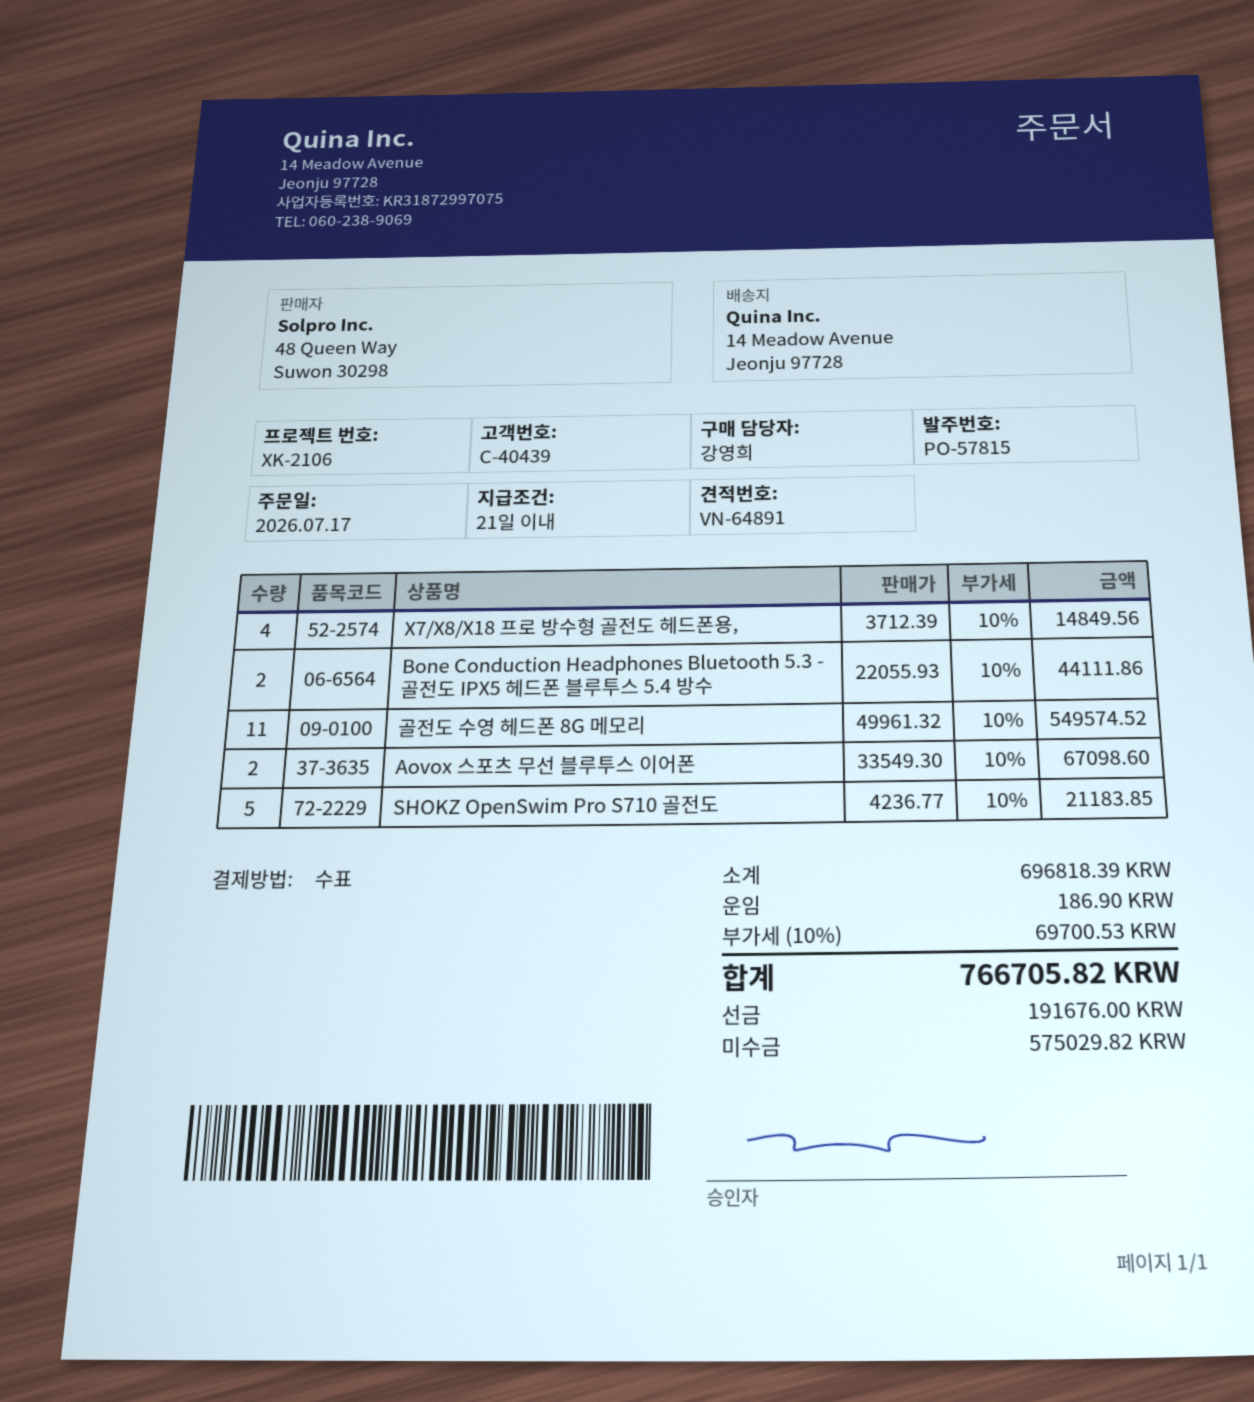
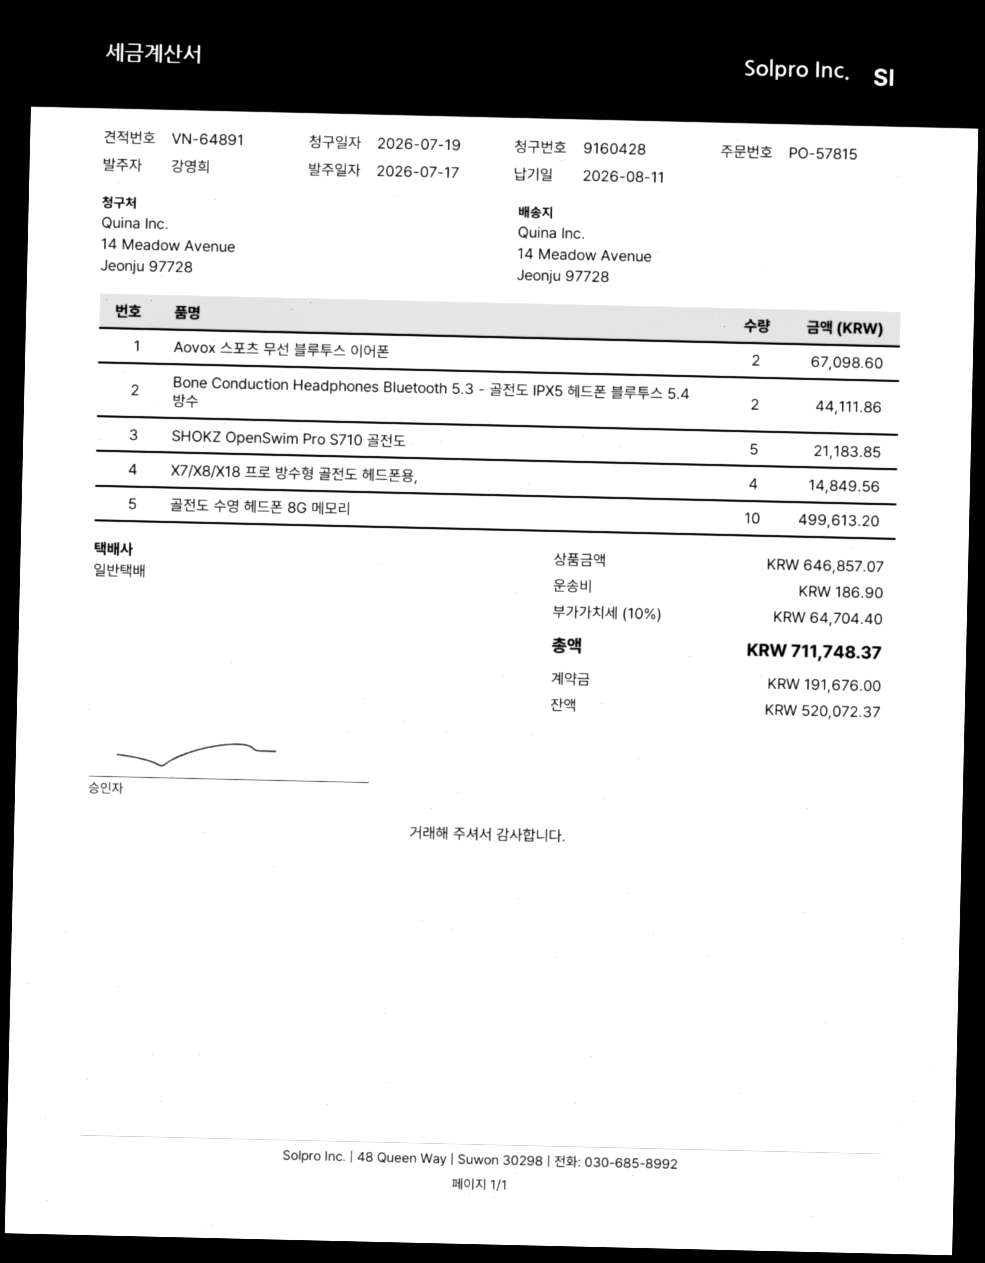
골전도 수영 헤드폰 8G 메모리: 11 for 549574.52 -> 10 for 499613.20
subtotal: 696818.39 -> 646857.07
tax: 10% = 69700.53 -> 10% = 64704.40
total: 766705.82 -> 711748.37
balance: 575029.82 -> 520072.37

